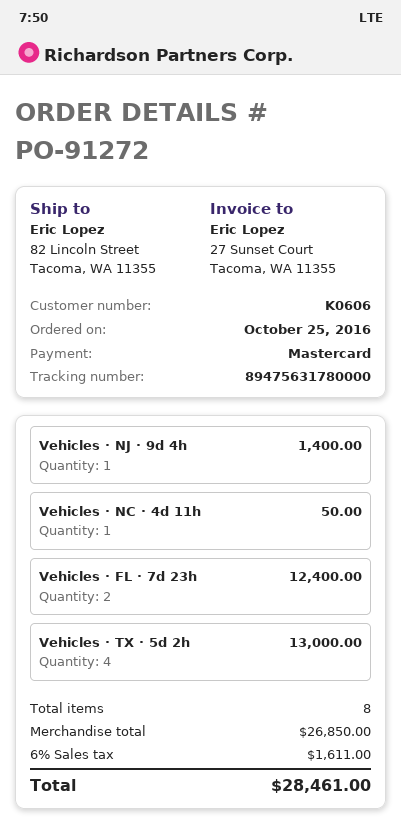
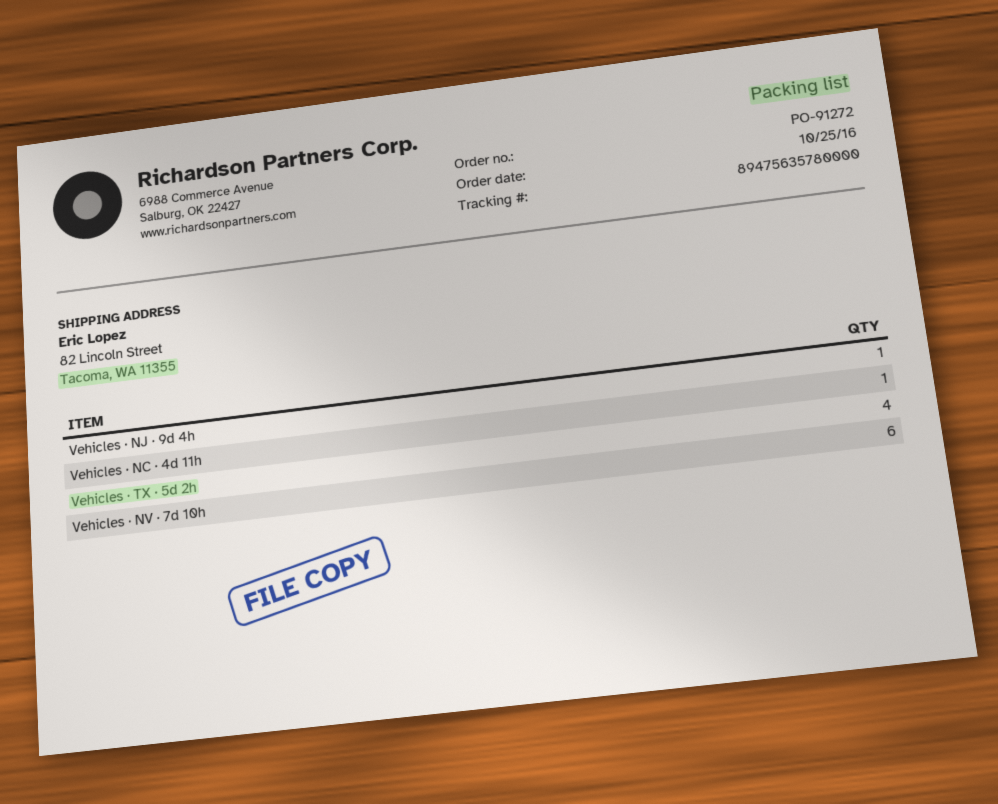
tracking number: 89475631780000 -> 89475635780000
Vehicles · FL · 7d 23h: 2 -> none
Vehicles · NV · 7d 10h: none -> 6

